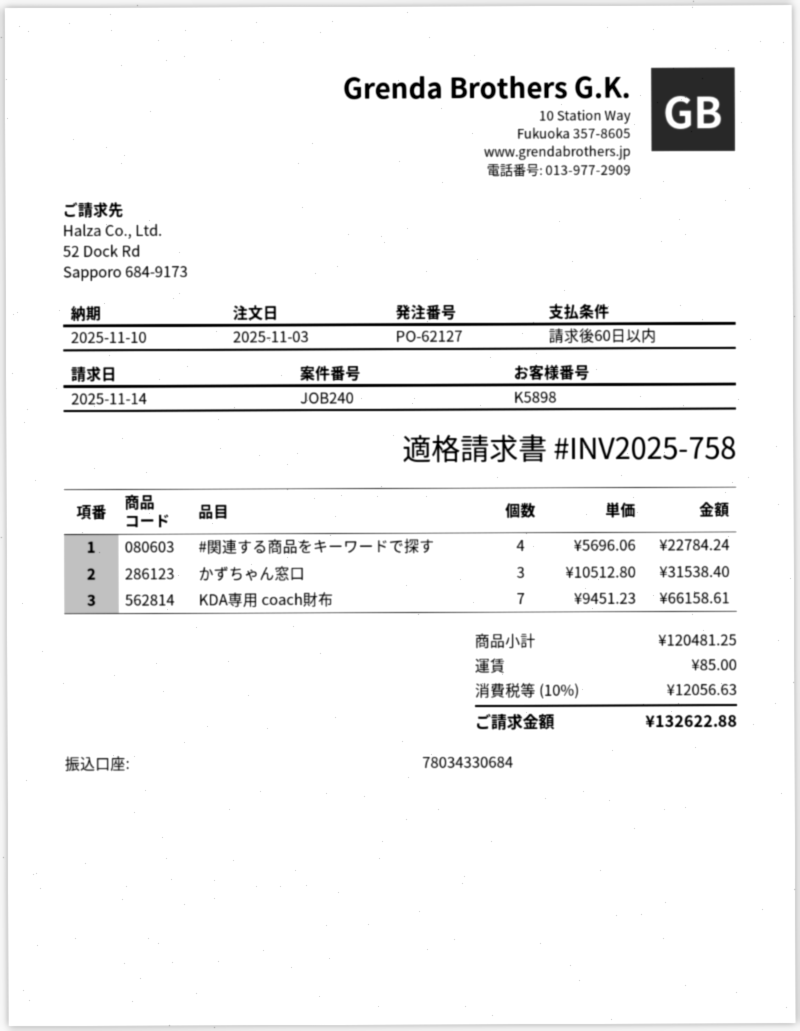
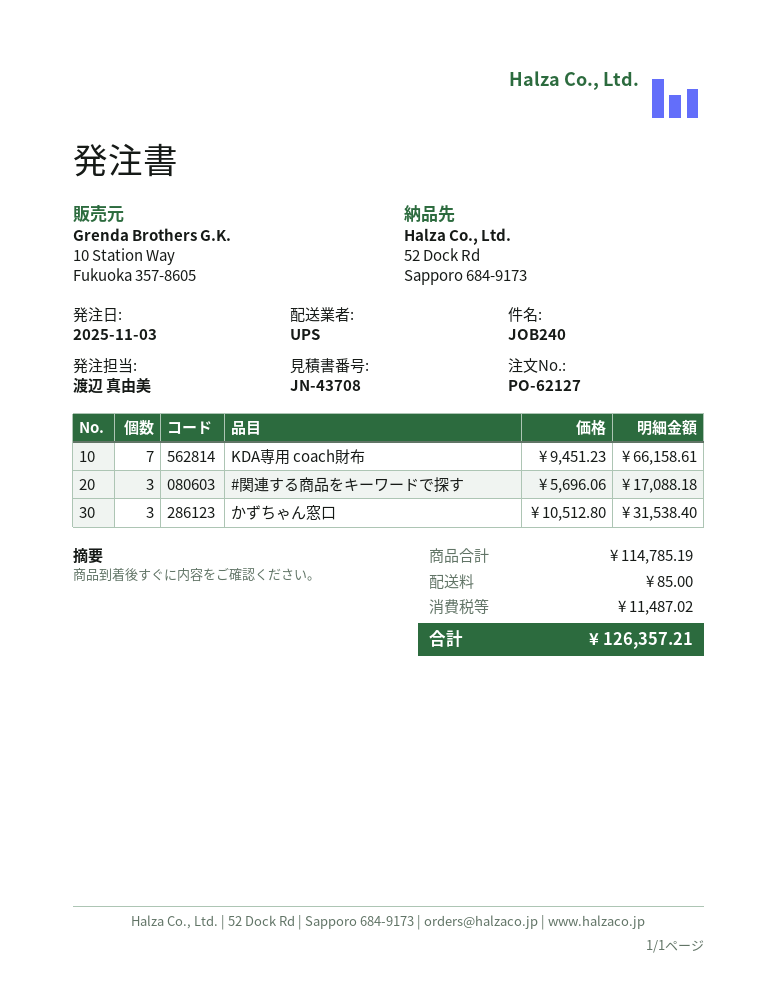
#関連する商品をキーワードで探す: 4 x 5696.06 = 22784.24 -> 3 x 5696.06 = 17088.18
subtotal: 120481.25 -> 114785.19
tax: 12056.63 -> 11487.02
total: 132622.88 -> 126357.21

